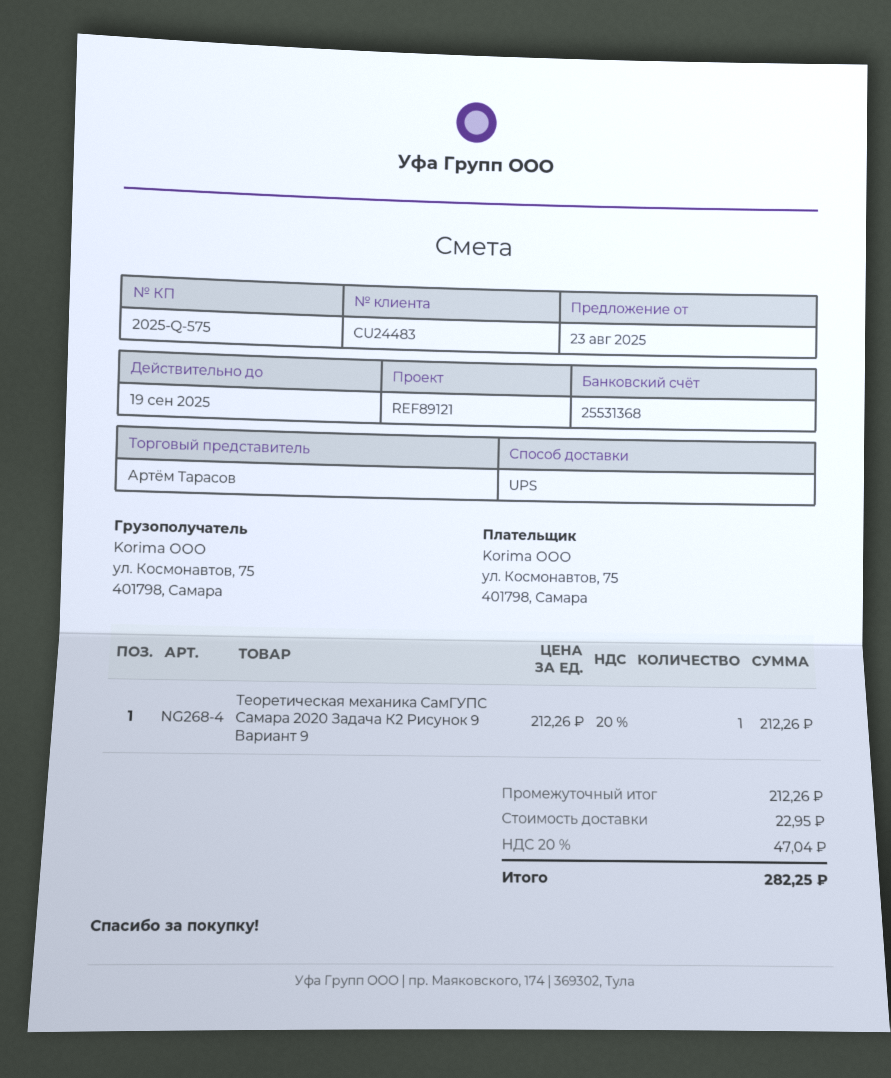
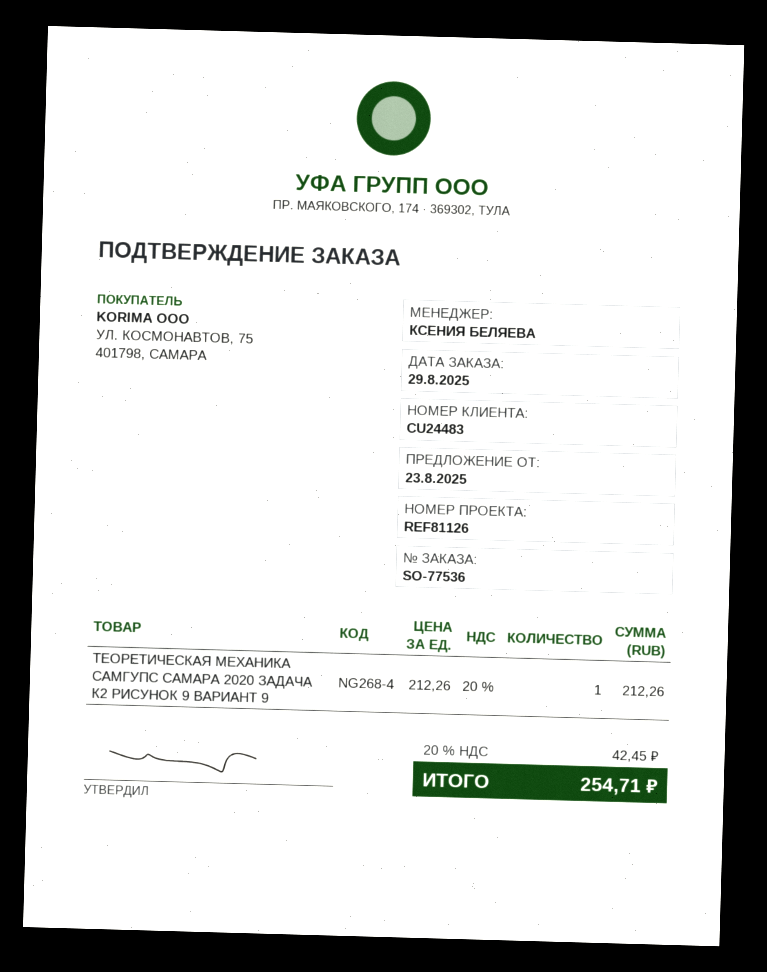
reference: REF89121 -> REF81126
sales rep: Артём Тарасов -> КСЕНИЯ БЕЛЯЕВА
shipping: 22.95 -> none
tax: 20% = 47.04 -> 20% = 42.45
total: 282.25 -> 254.71

